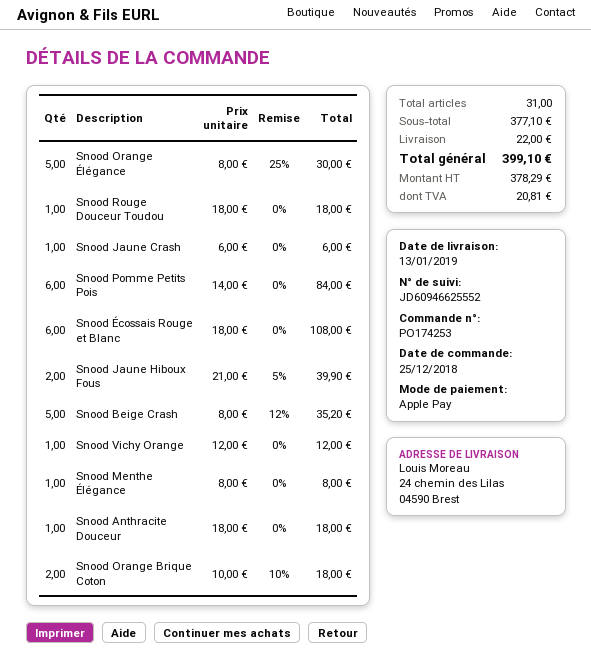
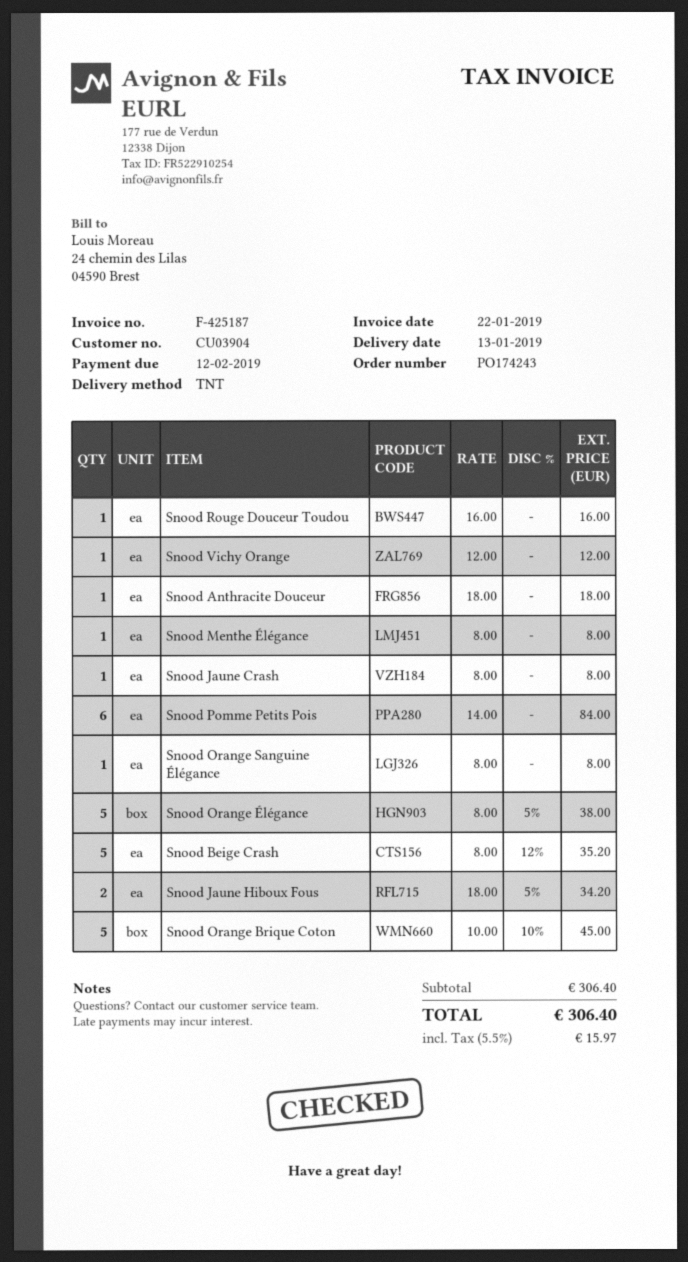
order number: PO174253 -> PO174243
Snood Orange Élégance: 5 x 8.00 - 25% = 30.00 -> 5 x 8.00 - 5% = 38.00
Snood Rouge Douceur Toudou: 1 x 18.00 = 18.00 -> 1 x 16.00 = 16.00
Snood Jaune Crash: 1 x 6.00 = 6.00 -> 1 x 8.00 = 8.00
Snood Écossais Rouge et Blanc: 6 x 18.00 = 108.00 -> none
Snood Jaune Hiboux Fous: 2 x 21.00 - 5% = 39.90 -> 2 x 18.00 - 5% = 34.20
Snood Orange Brique Coton: 2 x 10.00 - 10% = 18.00 -> 5 x 10.00 - 10% = 45.00
Snood Orange Sanguine Élégance: none -> 1 x 8.00 = 8.00
subtotal: 377.10 -> 306.40
shipping: 22.00 -> none
tax: 20.81 -> 15.97
total: 399.10 -> 306.40

